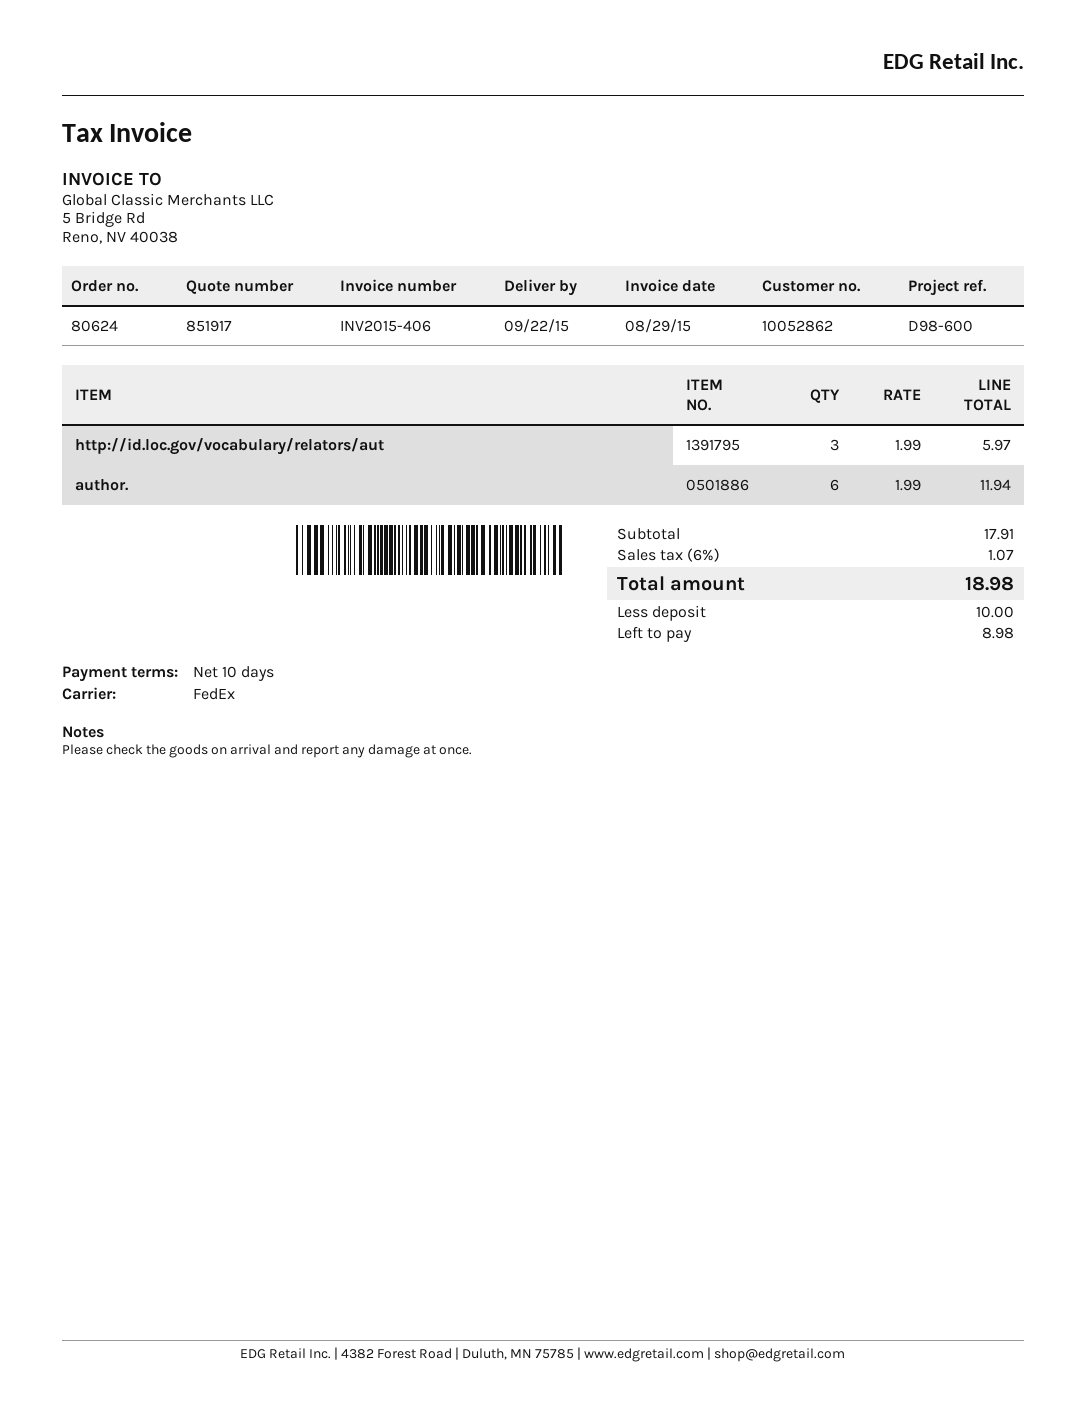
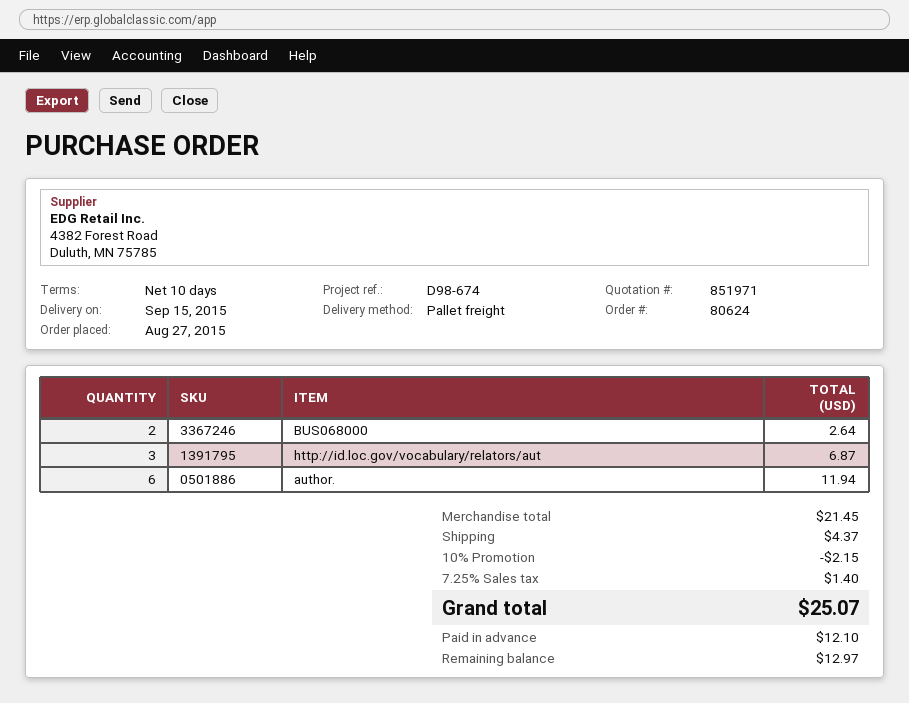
quote number: 851917 -> 851971
delivery date: 2015-09-22 -> 2015-09-15
reference: D98-600 -> D98-674
shipping method: FedEx -> pallet freight
http://id.loc.gov/vocabulary/relators/aut: 3 for 5.97 -> 3 for 6.87
BUS068000: none -> 2 for 2.64
subtotal: 17.91 -> 21.45
discount: none -> 10% = 2.15
shipping: none -> 4.37
tax: 6% = 1.07 -> 7.25% = 1.40
total: 18.98 -> 25.07
deposit: 10.00 -> 12.10
balance: 8.98 -> 12.97

